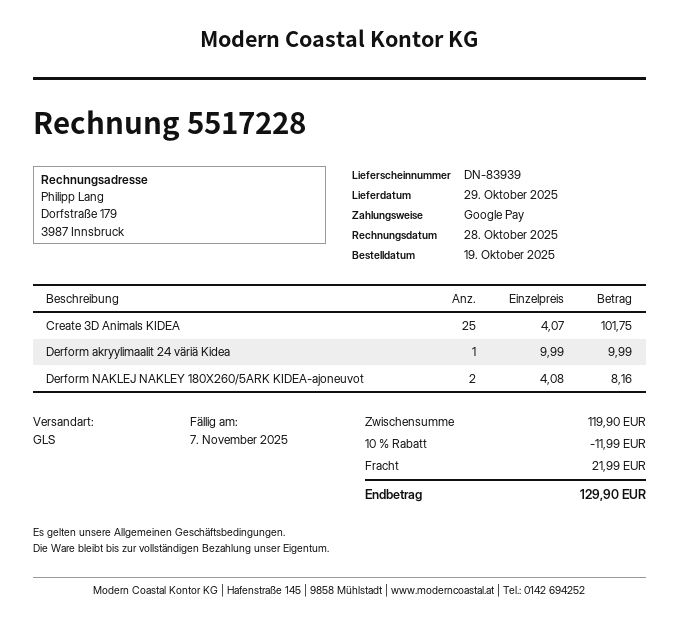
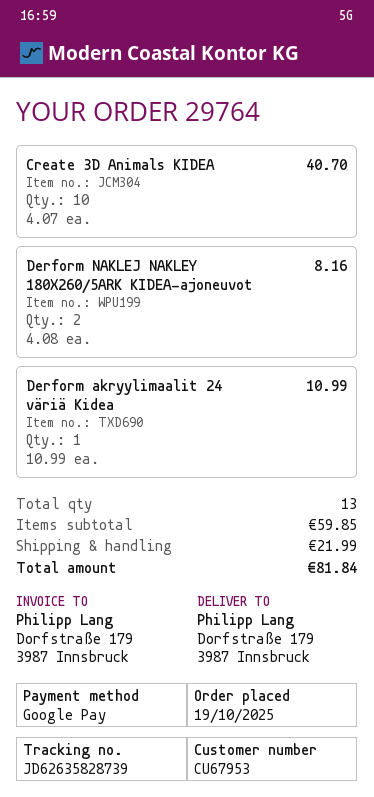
Create 3D Animals KIDEA: 25 x 4.07 = 101.75 -> 10 x 4.07 = 40.70
Derform akryylimaalit 24 väriä Kidea: 1 x 9.99 = 9.99 -> 1 x 10.99 = 10.99
subtotal: 119.90 -> 59.85
discount: 10% = 11.99 -> none
total: 129.90 -> 81.84

